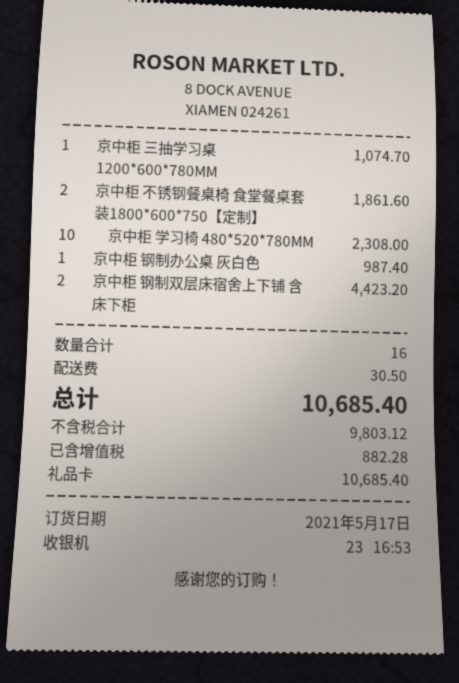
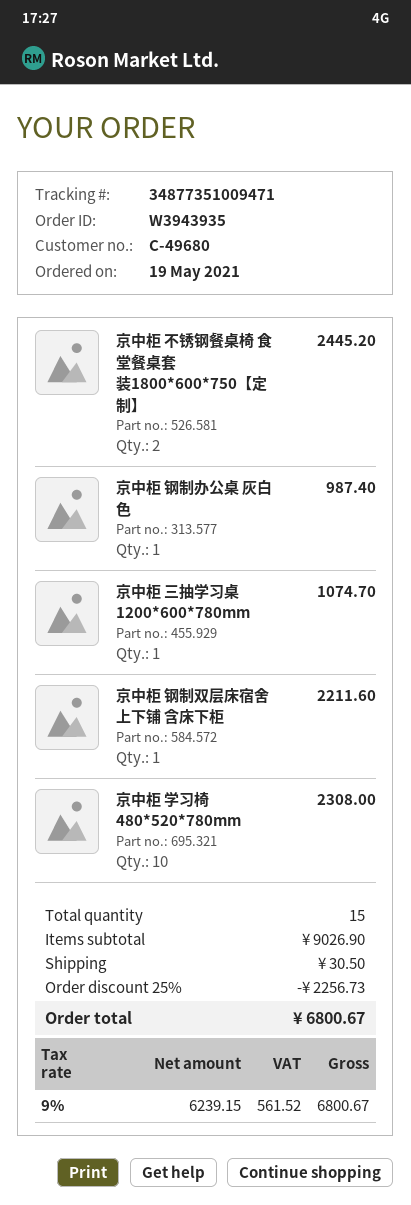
order date: 2021-05-17 -> 2021-05-19
京中柜 不锈钢餐桌椅 食堂餐桌套装1800*600*750【定制】: 2 for 1861.60 -> 2 for 2445.20
京中柜 钢制双层床宿舍上下铺 含床下柜: 2 for 4423.20 -> 1 for 2211.60
total quantity: 16 -> 15
discount: none -> 25% = 2256.73
net: 9803.12 -> 6239.15
tax: 882.28 -> 561.52
total: 10685.40 -> 6800.67

